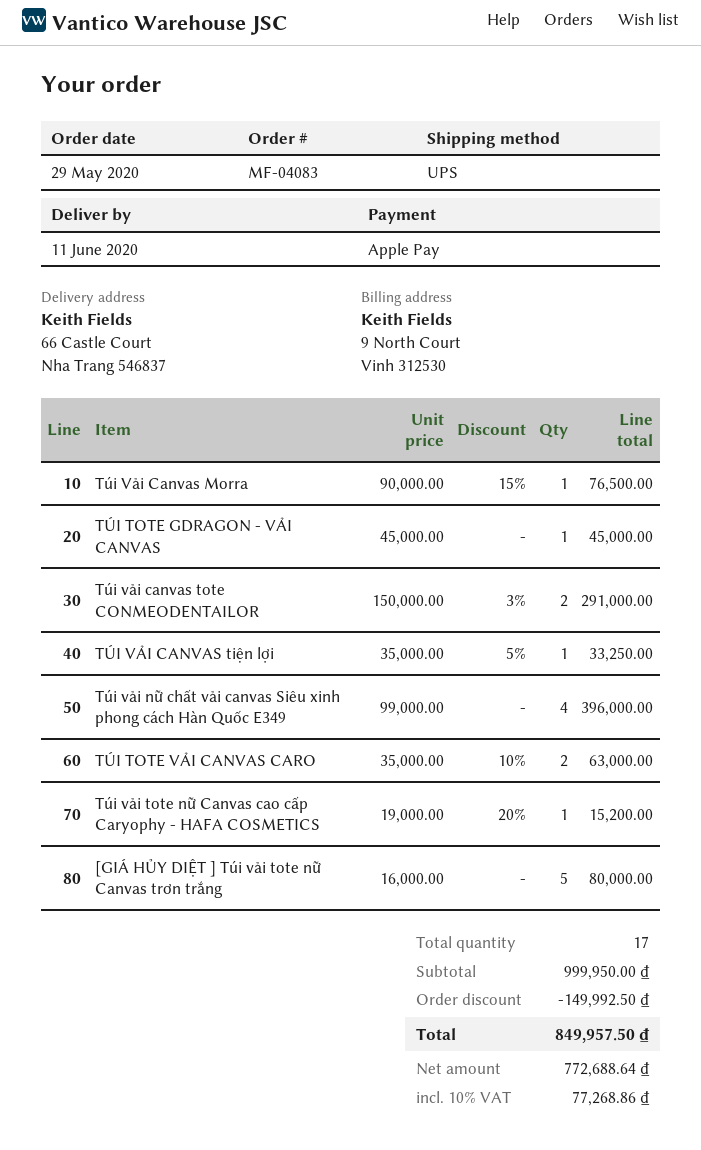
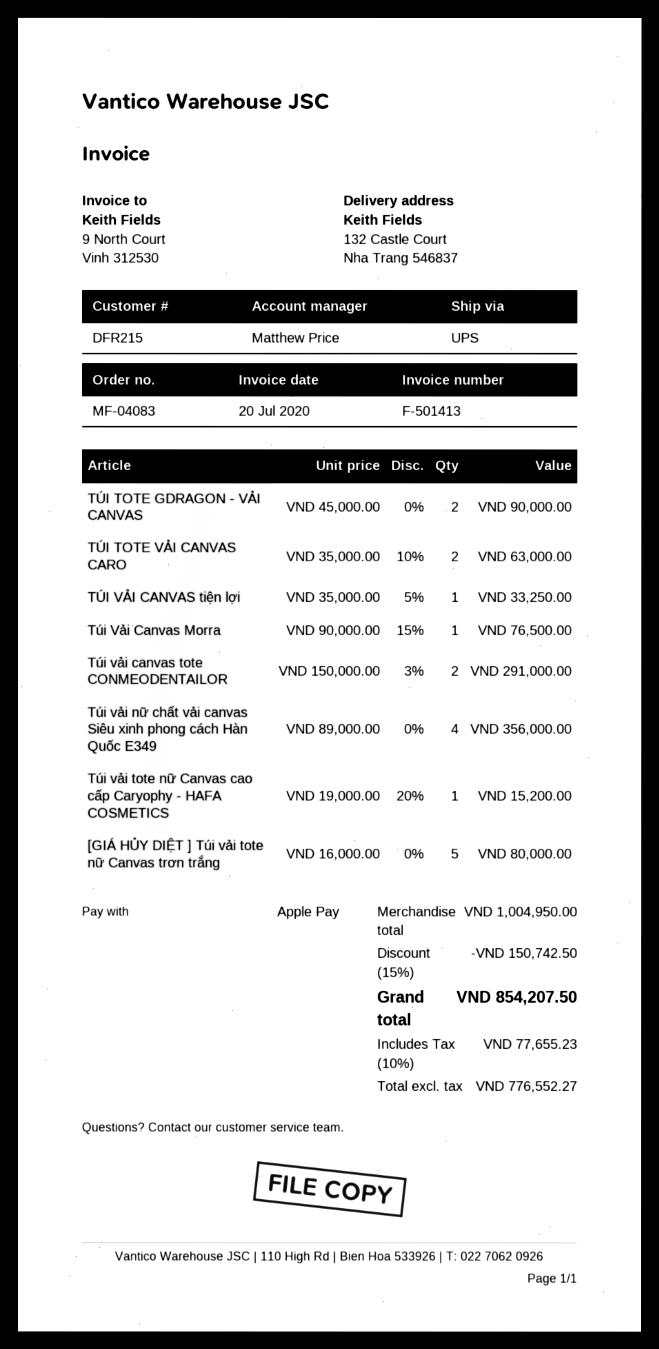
ship to: 66 Castle Court, Nha Trang 546837 -> 132 Castle Court, Nha Trang 546837
TÚI TOTE GDRAGON - VẢI CANVAS: 1 x 45000.00 = 45000.00 -> 2 x 45000.00 = 90000.00
Túi vải nữ chất vải canvas Siêu xinh phong cách Hàn Quốc E349: 4 x 99000.00 = 396000.00 -> 4 x 89000.00 = 356000.00
subtotal: 999950.00 -> 1004950.00
discount: 149992.50 -> 150742.50
net: 772688.64 -> 776552.27
tax: 10% = 77268.86 -> 10% = 77655.23
total: 849957.50 -> 854207.50

